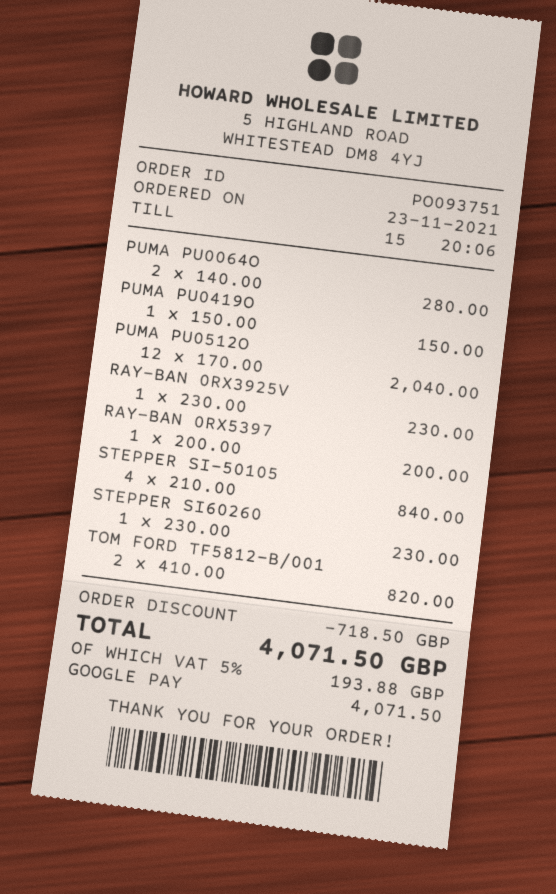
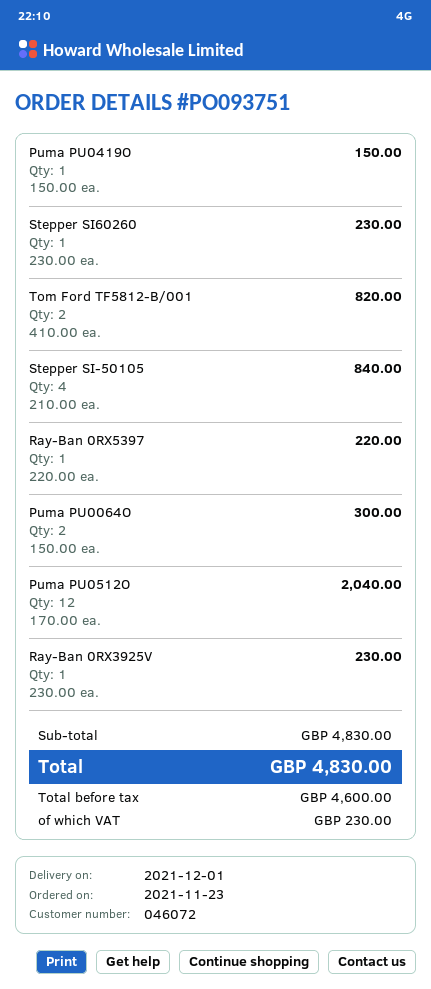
PUMA PU0064O: 2 x 140.00 = 280.00 -> 2 x 150.00 = 300.00
RAY-BAN 0RX5397: 1 x 200.00 = 200.00 -> 1 x 220.00 = 220.00
discount: 718.50 -> none
tax: 193.88 -> 230.00
total: 4071.50 -> 4830.00

